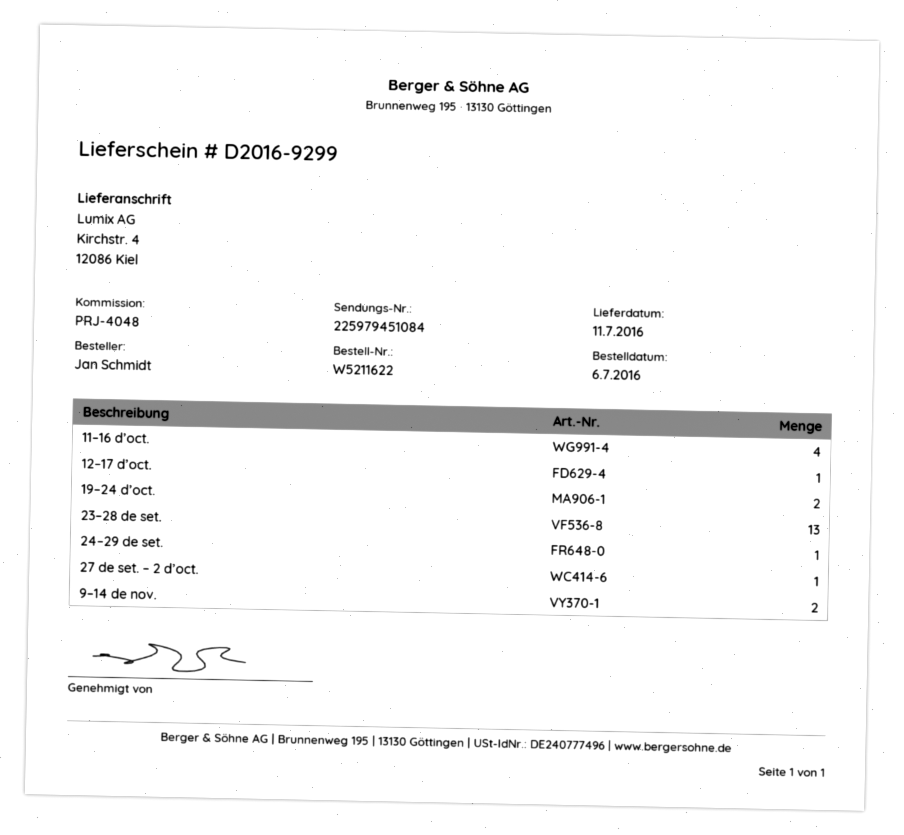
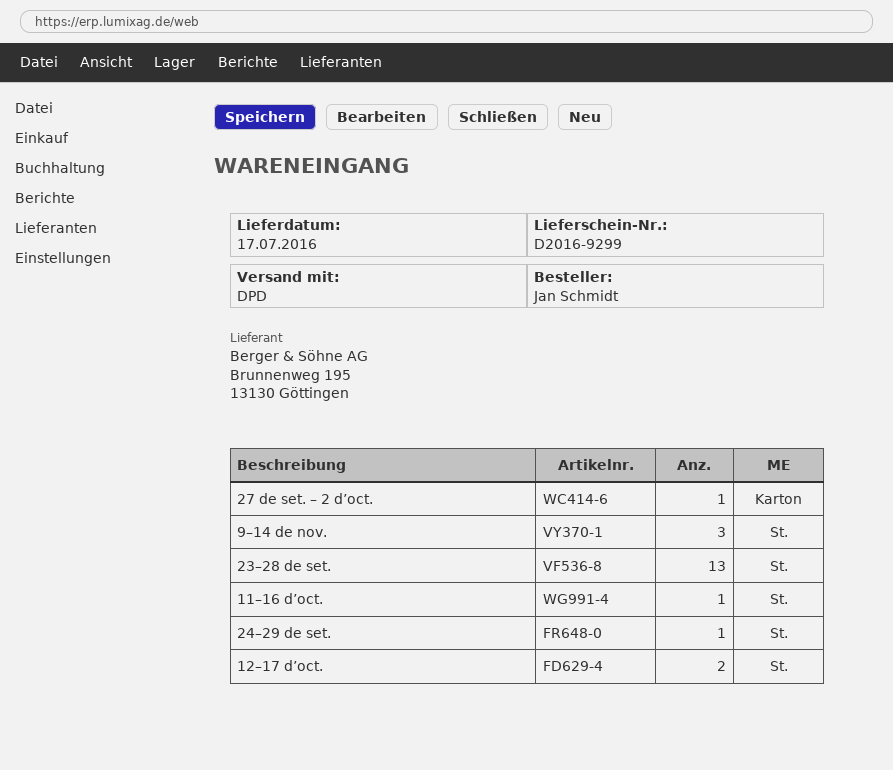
delivery date: 2016-07-11 -> 2016-07-17
11–16 d’oct.: 4 -> 1
12–17 d’oct.: 1 -> 2
19–24 d’oct.: 2 -> none
9–14 de nov.: 2 -> 3

